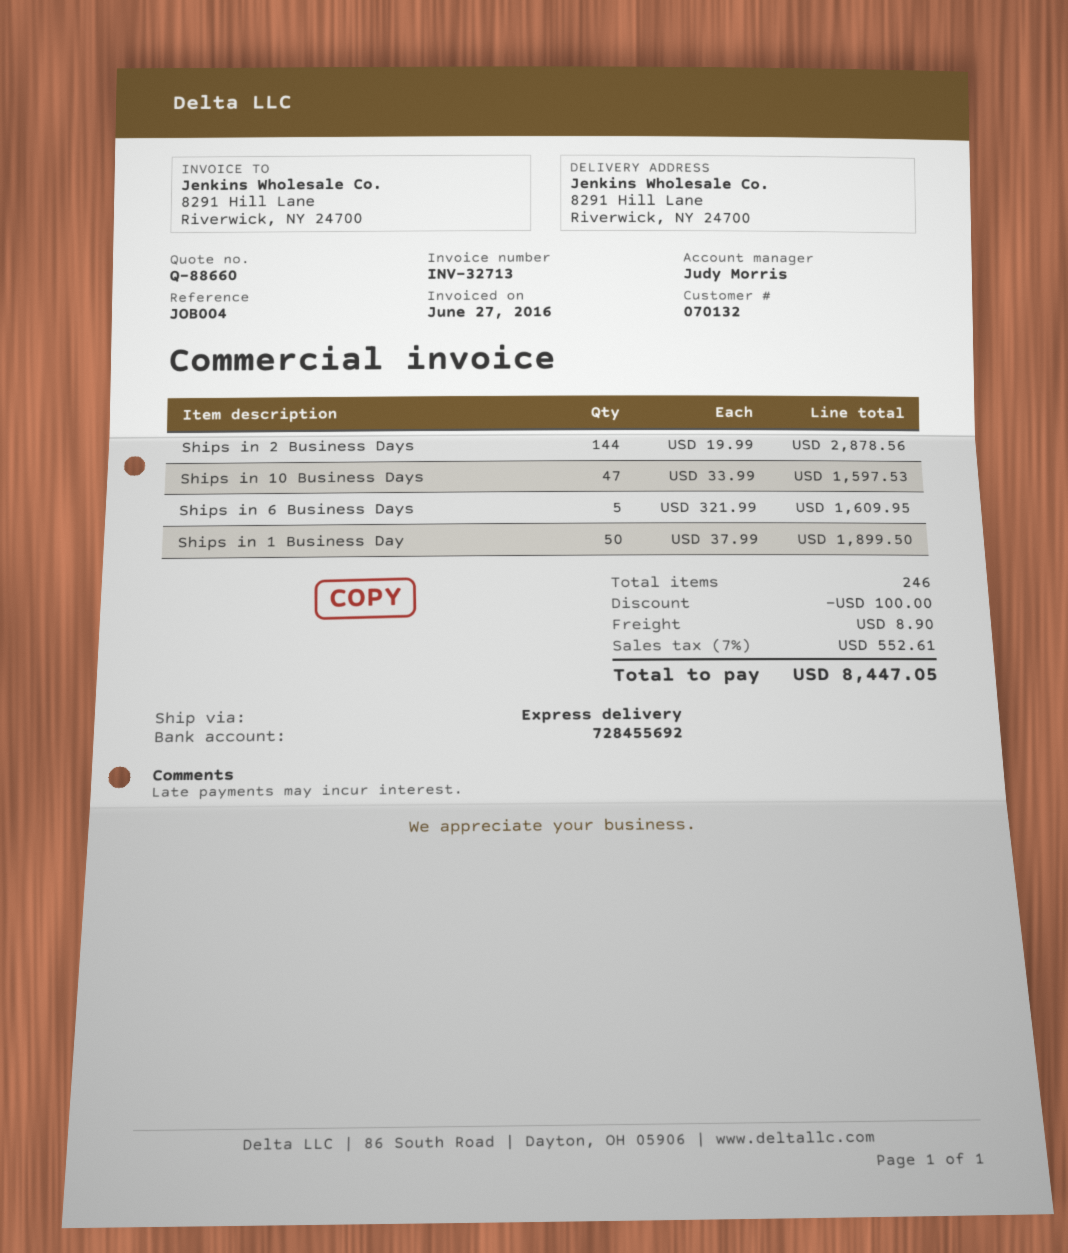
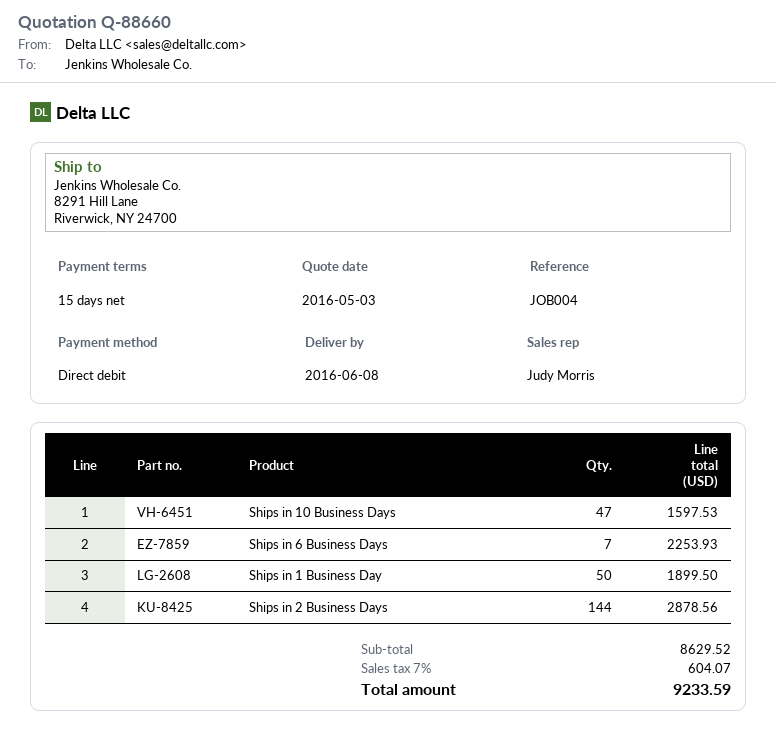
Ships in 6 Business Days: 5 for 1609.95 -> 7 for 2253.93
discount: 100.00 -> none
shipping: 8.90 -> none
tax: 7% = 552.61 -> 7% = 604.07
total: 8447.05 -> 9233.59

